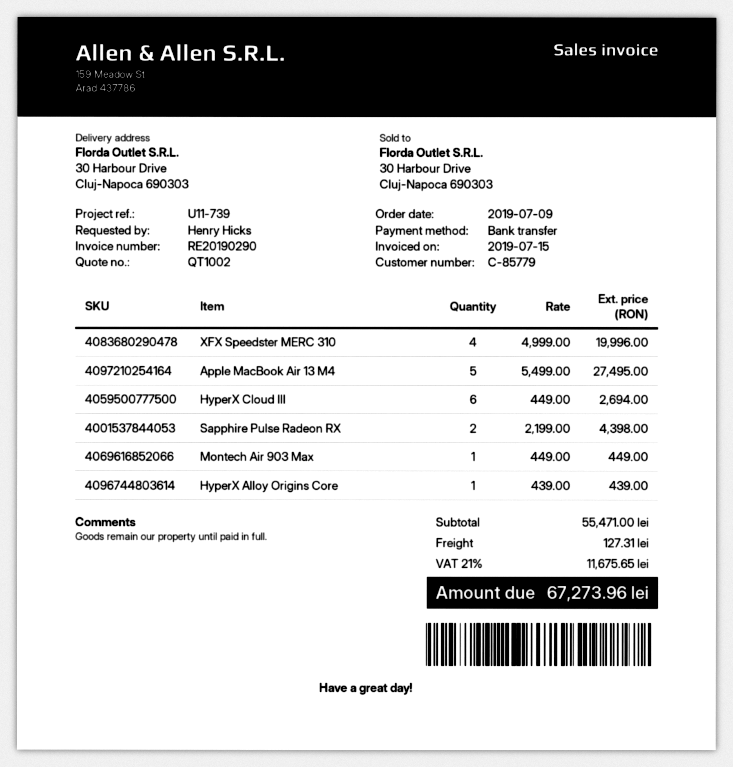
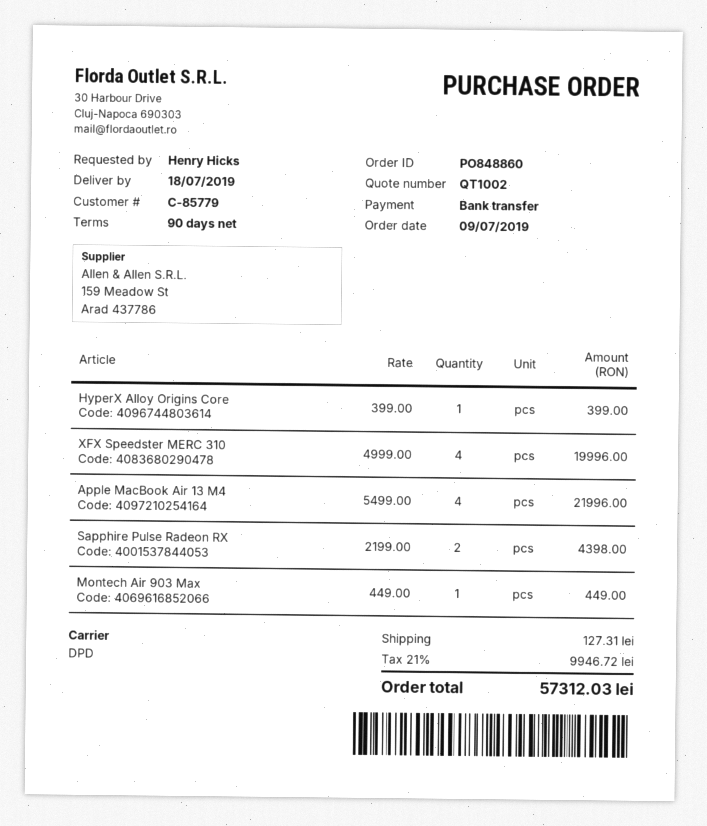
Apple MacBook Air 13 M4: 5 x 5499.00 = 27495.00 -> 4 x 5499.00 = 21996.00
HyperX Cloud III: 6 x 449.00 = 2694.00 -> none
HyperX Alloy Origins Core: 1 x 439.00 = 439.00 -> 1 x 399.00 = 399.00
tax: 21% = 11675.65 -> 21% = 9946.72
total: 67273.96 -> 57312.03

